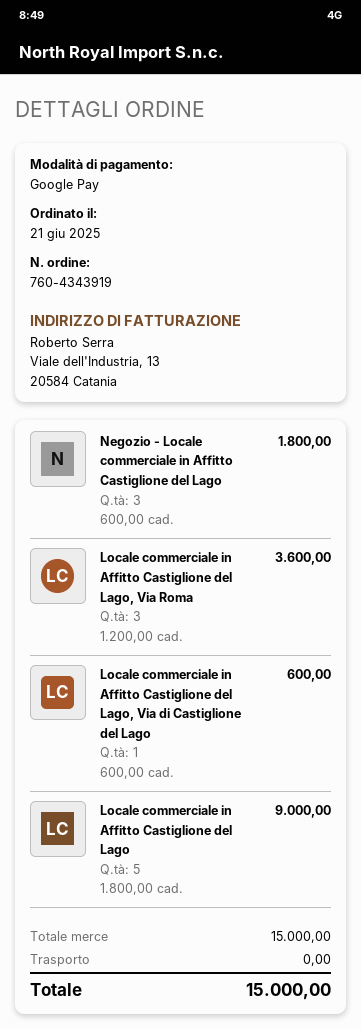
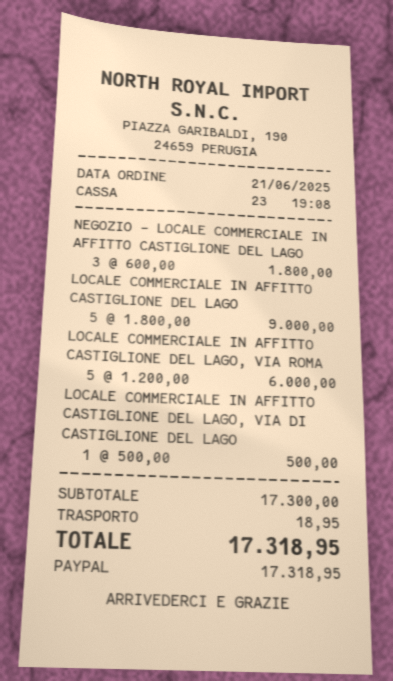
payment method: Google Pay -> PayPal
Locale commerciale in Affitto Castiglione del Lago, Via Roma: 3 x 1200.00 = 3600.00 -> 5 x 1200.00 = 6000.00
Locale commerciale in Affitto Castiglione del Lago, Via di Castiglione del Lago: 1 x 600.00 = 600.00 -> 1 x 500.00 = 500.00
subtotal: 15000.00 -> 17300.00
shipping: 0.00 -> 18.95
total: 15000.00 -> 17318.95

